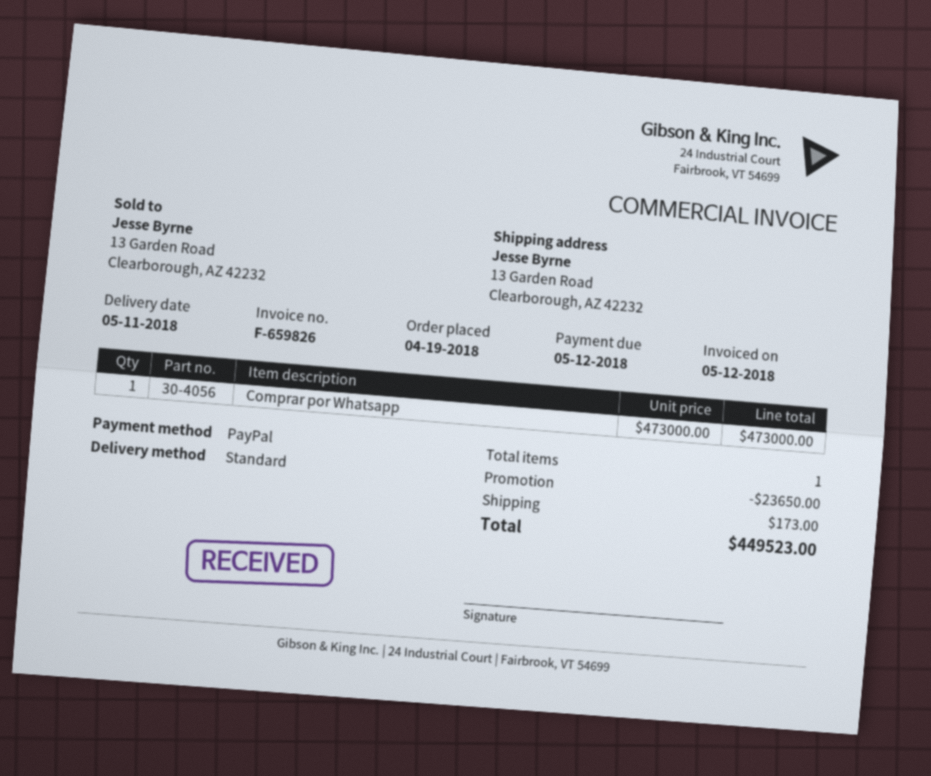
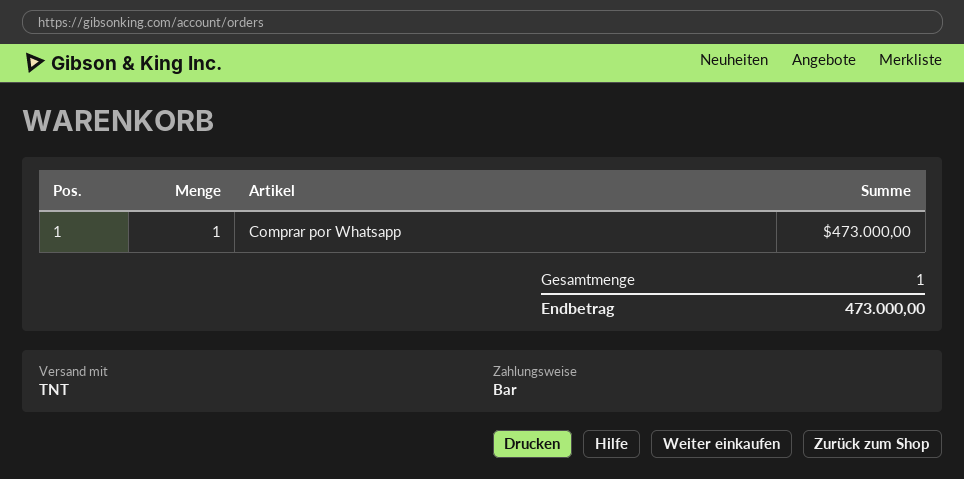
payment method: PayPal -> cash
shipping method: standard -> TNT
discount: 23650.00 -> none
shipping: 173.00 -> none
total: 449523.00 -> 473000.00

